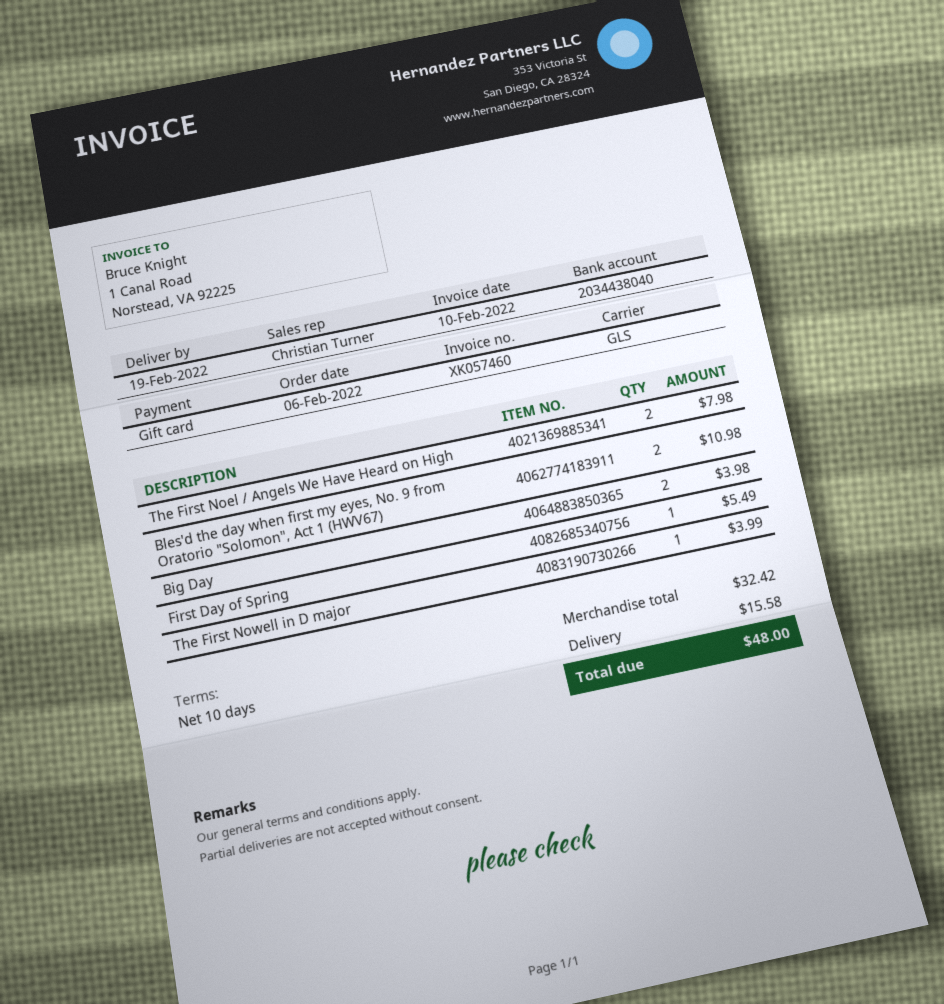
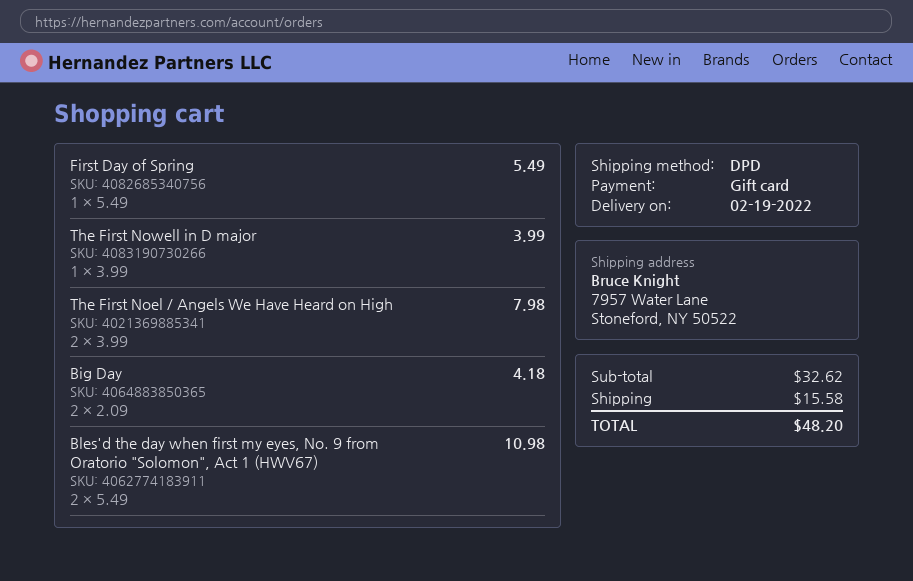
shipping method: GLS -> DPD
Big Day: 2 for 3.98 -> 2 for 4.18
subtotal: 32.42 -> 32.62
total: 48.00 -> 48.20

